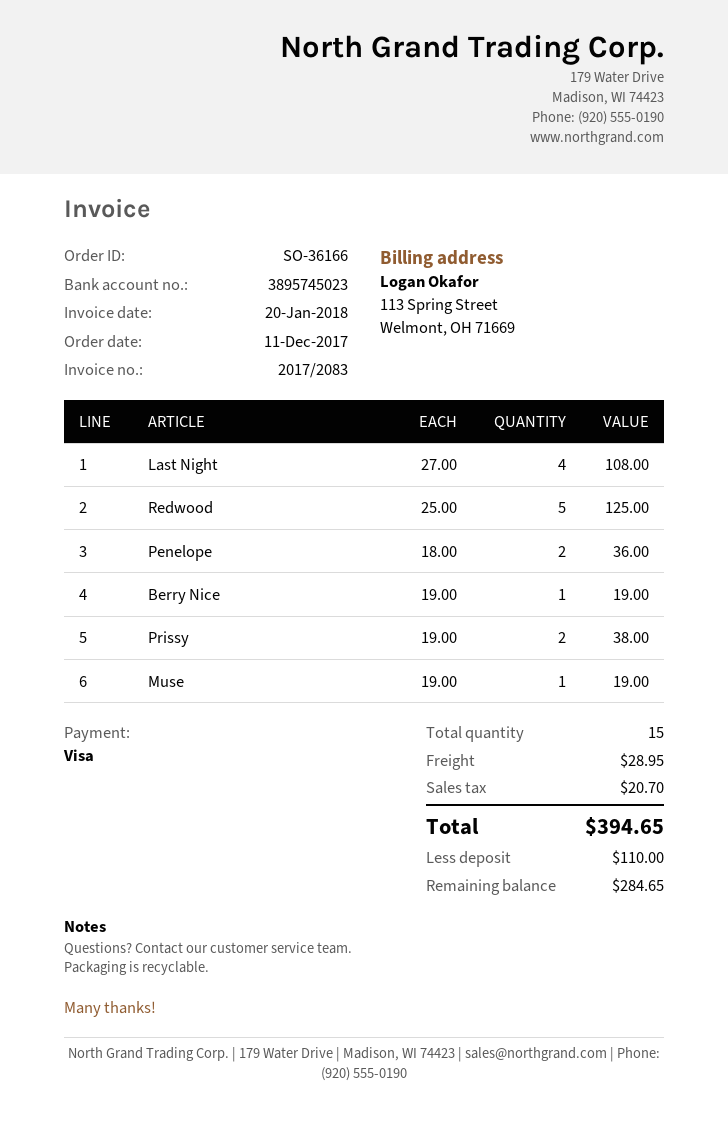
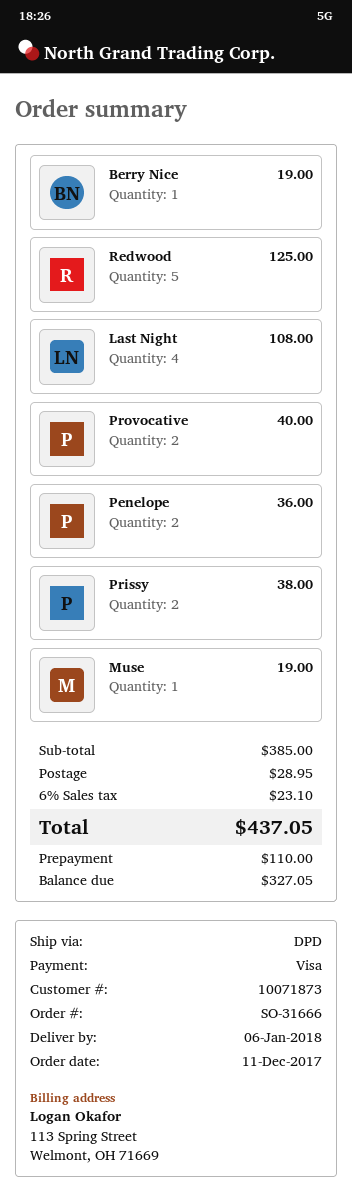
order number: SO-36166 -> SO-31666
Provocative: none -> 2 for 40.00
tax: 20.70 -> 23.10
total: 394.65 -> 437.05
balance: 284.65 -> 327.05

